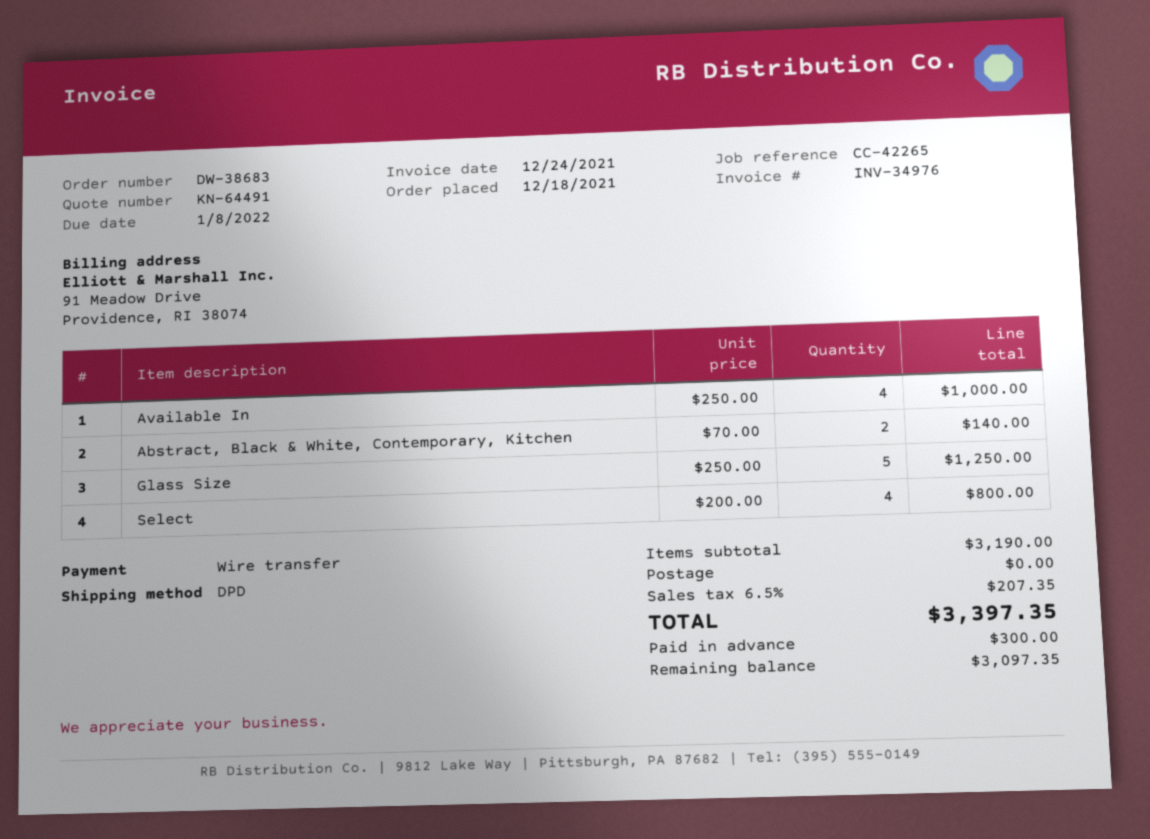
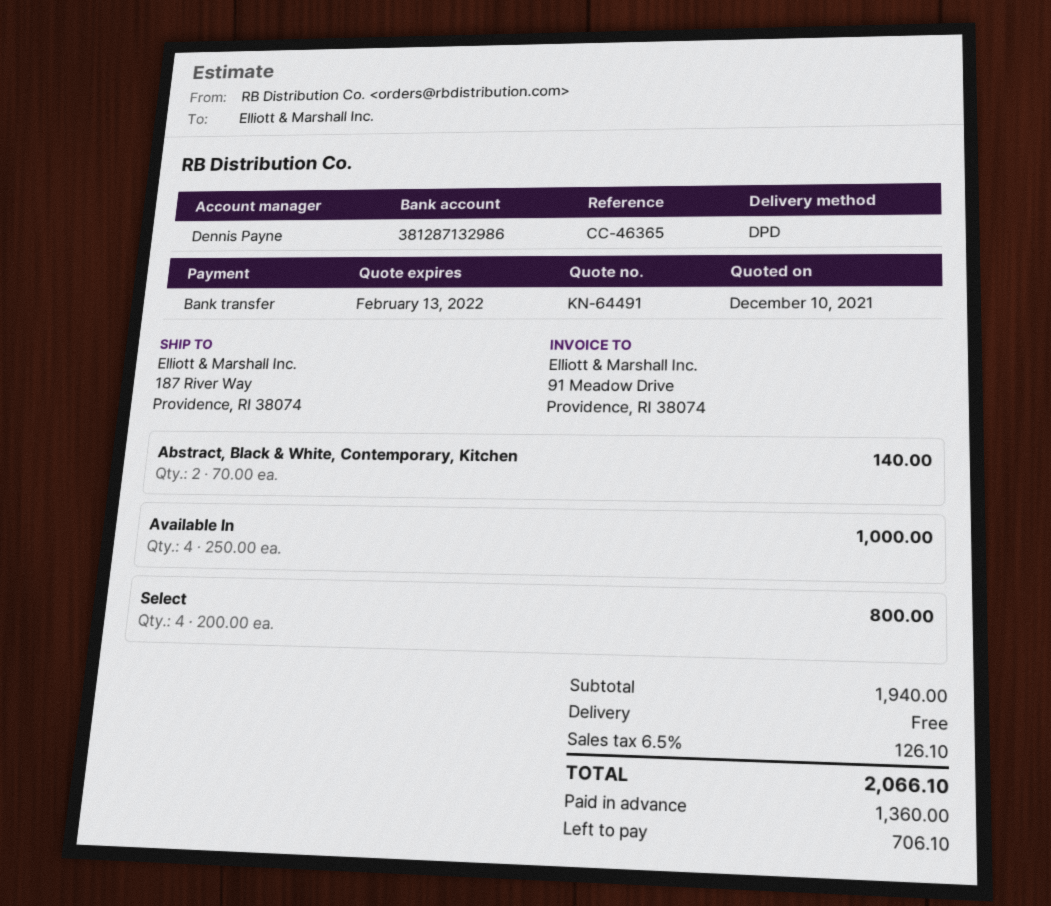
reference: CC-42265 -> CC-46365
Glass Size: 5 x 250.00 = 1250.00 -> none
subtotal: 3190.00 -> 1940.00
tax: 6.5% = 207.35 -> 6.5% = 126.10
total: 3397.35 -> 2066.10
deposit: 300.00 -> 1360.00
balance: 3097.35 -> 706.10

